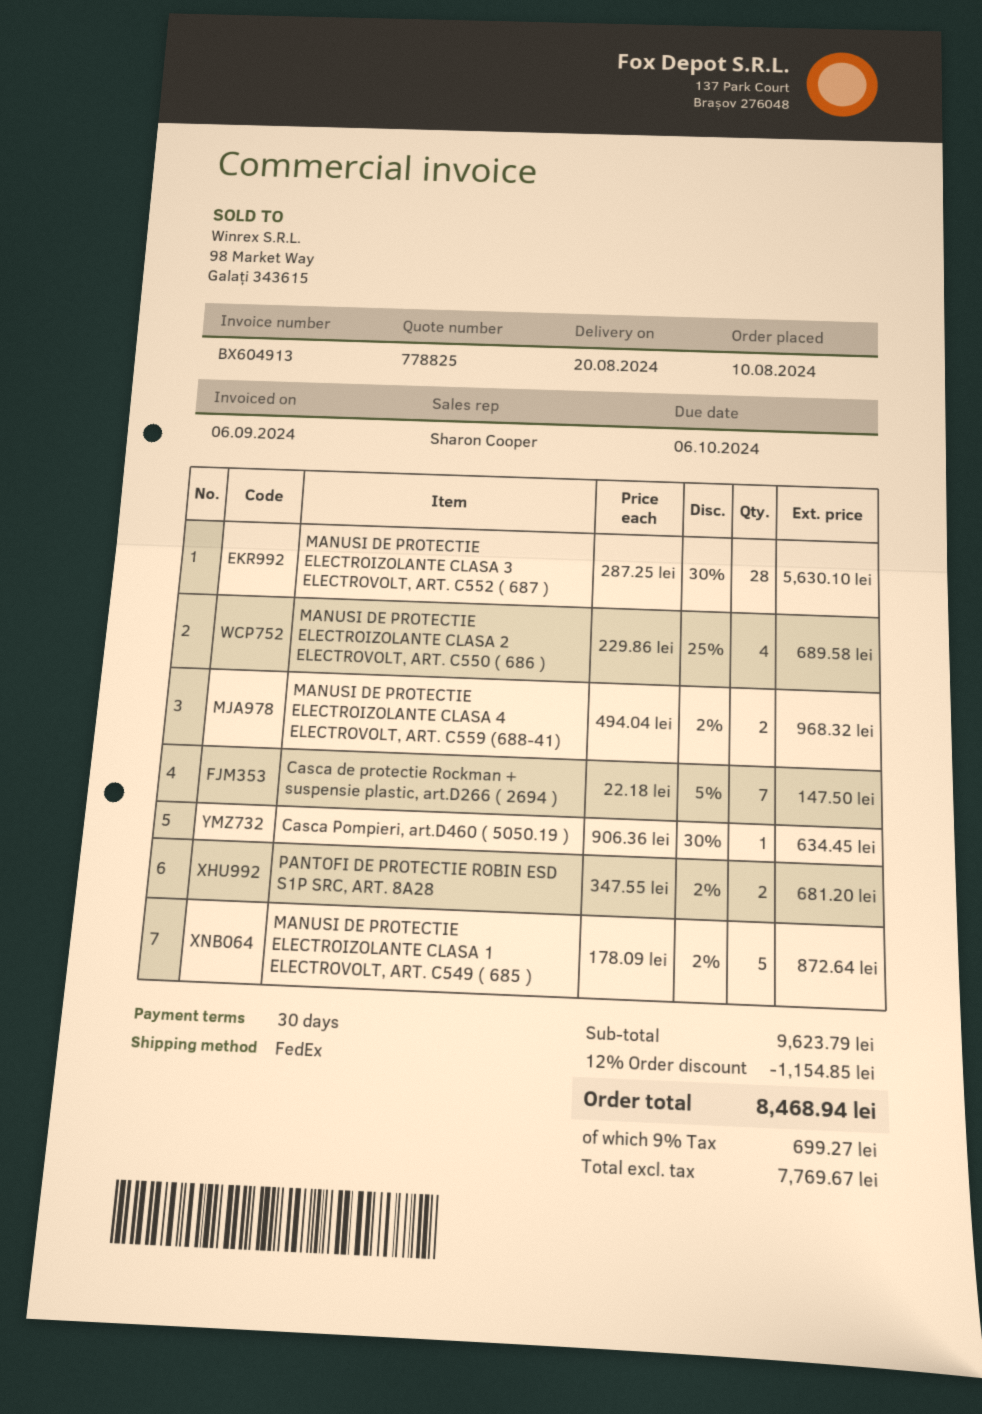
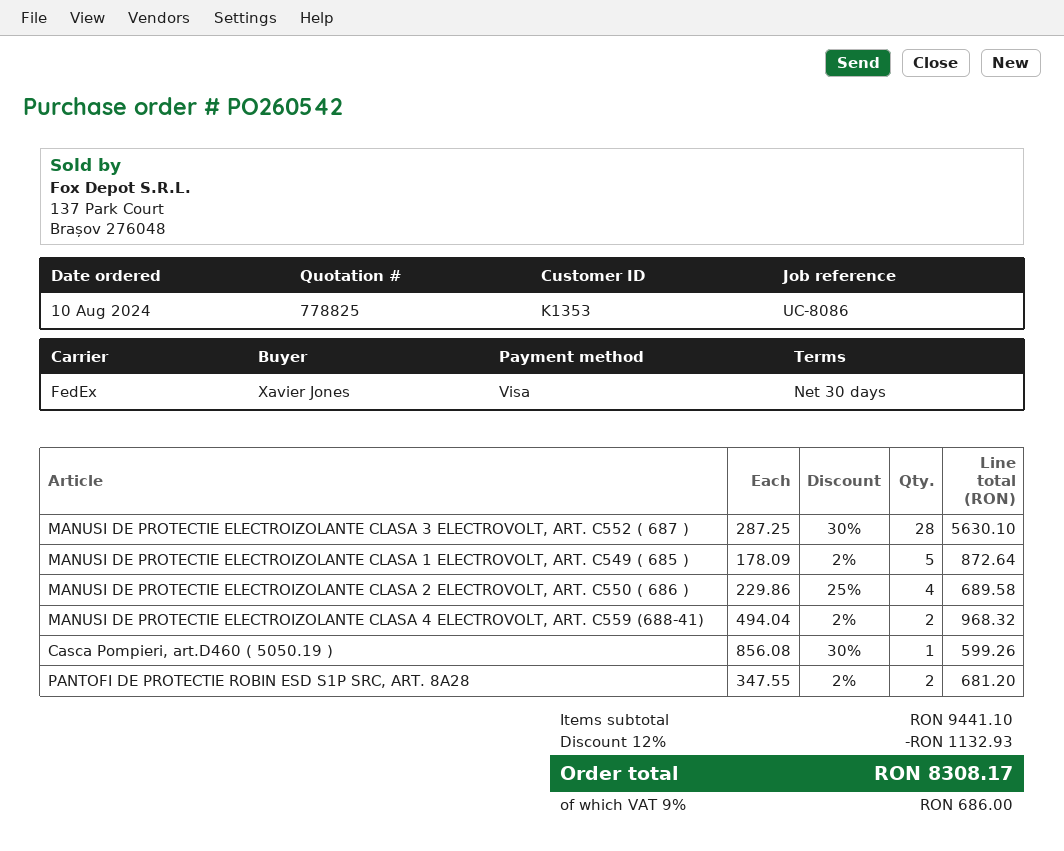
Casca de protectie Rockman + suspensie plastic, art.D266 ( 2694 ): 7 x 22.18 - 5% = 147.50 -> none
Casca Pompieri, art.D460 ( 5050.19 ): 1 x 906.36 - 30% = 634.45 -> 1 x 856.08 - 30% = 599.26
subtotal: 9623.79 -> 9441.10
discount: 12% = 1154.85 -> 12% = 1132.93
tax: 9% = 699.27 -> 9% = 686.00
total: 8468.94 -> 8308.17

